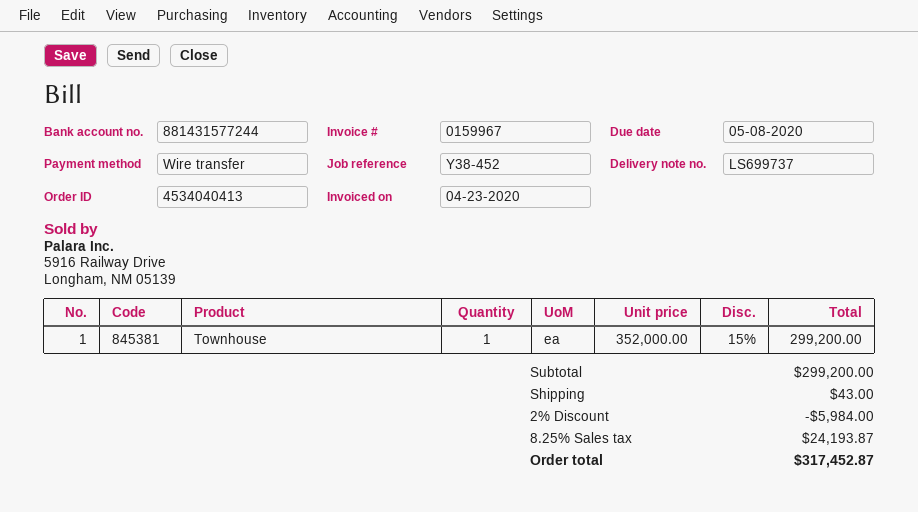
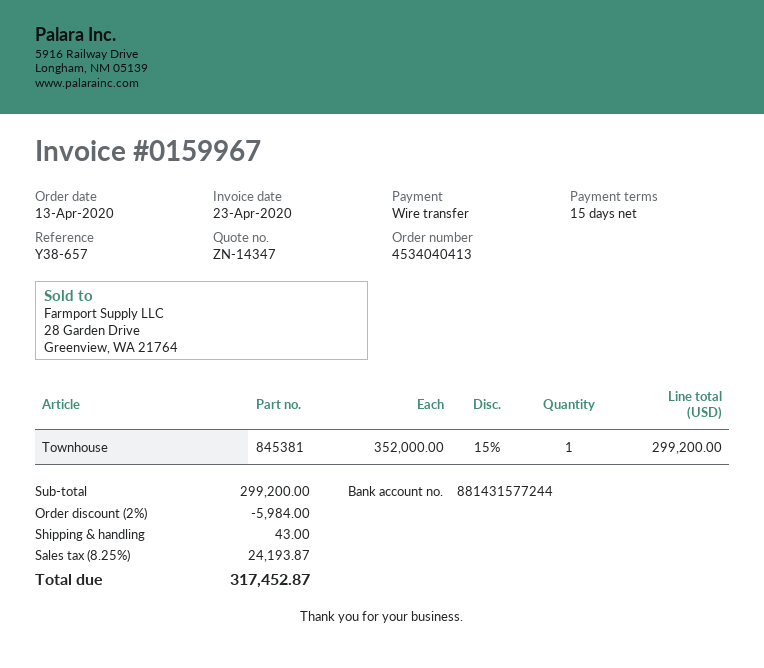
reference: Y38-452 -> Y38-657

